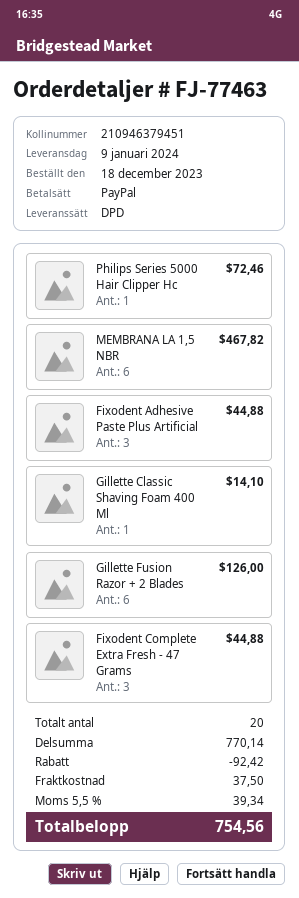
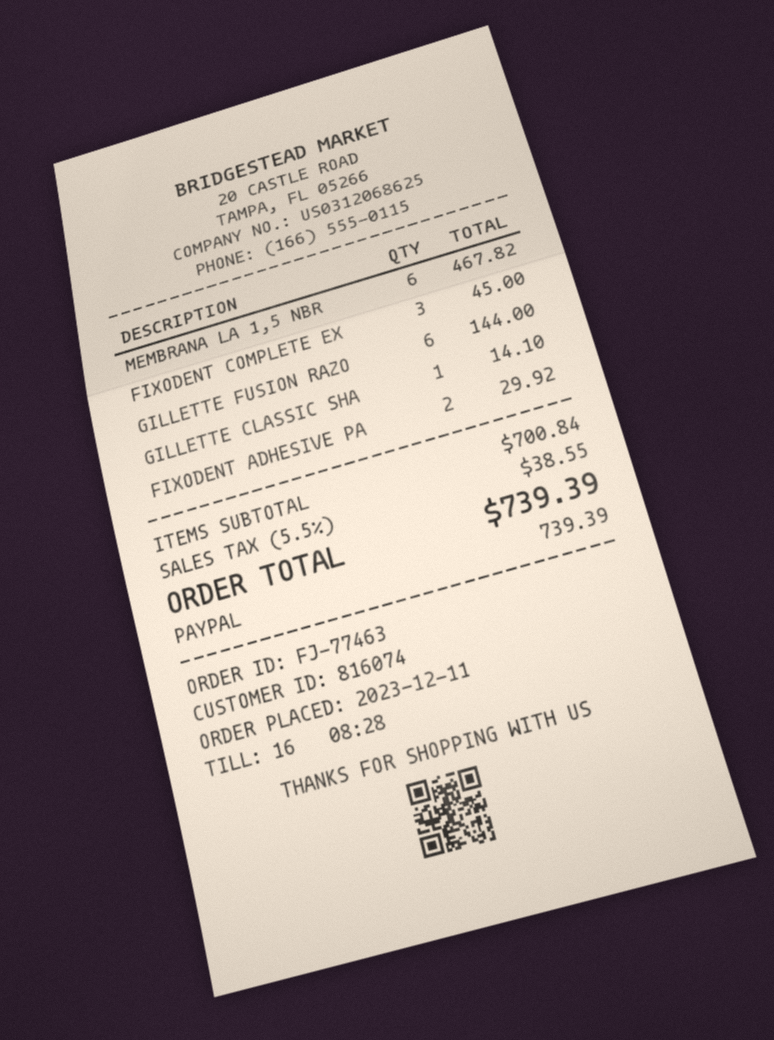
order date: 2023-12-18 -> 2023-12-11
Philips Series 5000 Hair Clipper Hc: 1 for 72.46 -> none
Fixodent Adhesive Paste Plus Artificial: 3 for 44.88 -> 2 for 29.92
Gillette Fusion Razor + 2 Blades: 6 for 126.00 -> 6 for 144.00
Fixodent Complete Extra Fresh - 47 Grams: 3 for 44.88 -> 3 for 45.00
subtotal: 770.14 -> 700.84
discount: 92.42 -> none
shipping: 37.50 -> none
tax: 5.5% = 39.34 -> 5.5% = 38.55
total: 754.56 -> 739.39

